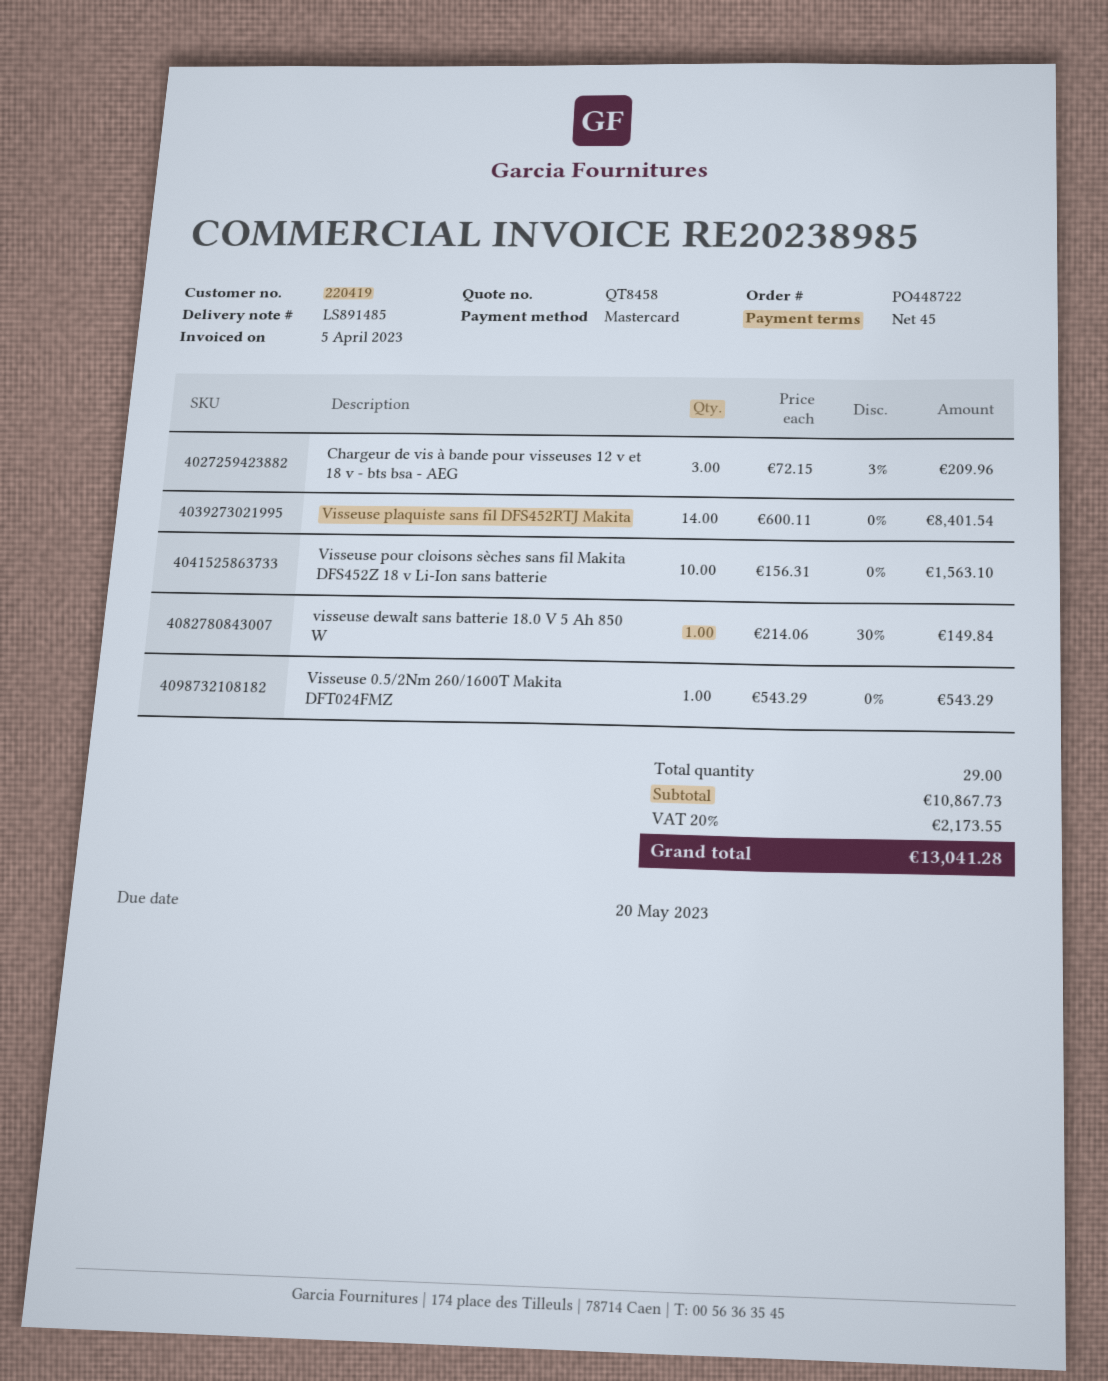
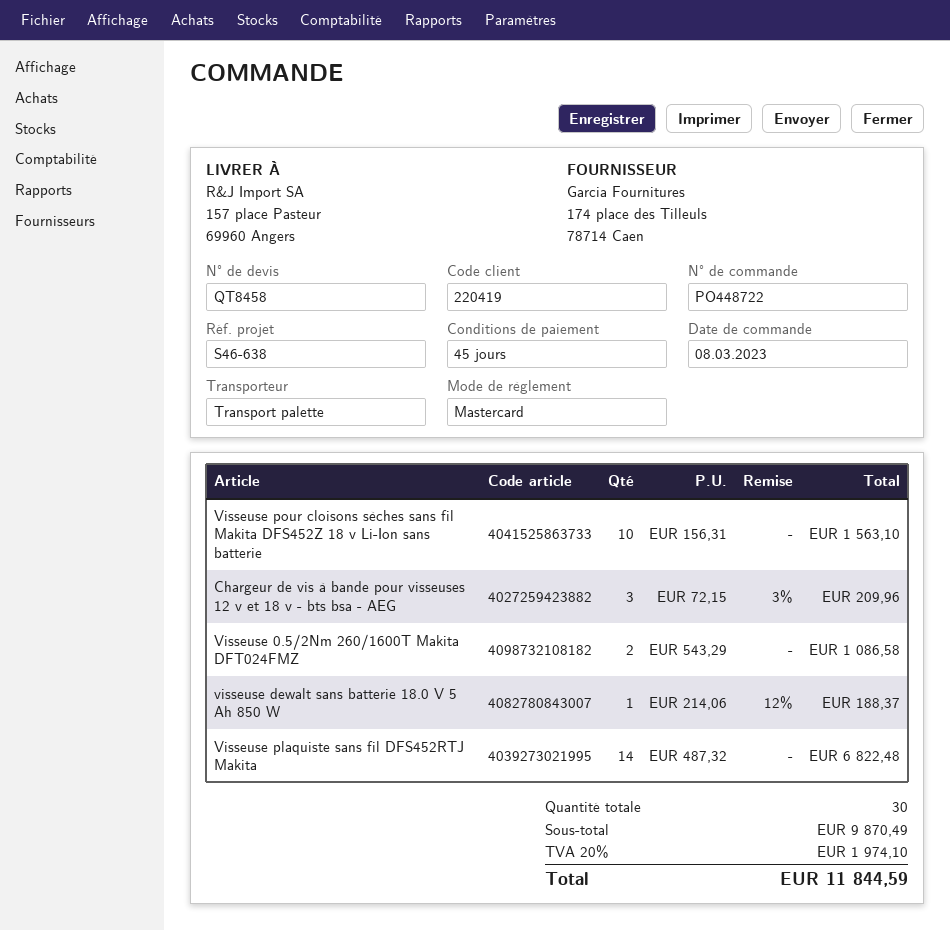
Visseuse plaquiste sans fil DFS452RTJ Makita: 14 x 600.11 = 8401.54 -> 14 x 487.32 = 6822.48
visseuse dewalt sans batterie 18.0 V 5 Ah 850 W: 1 x 214.06 - 30% = 149.84 -> 1 x 214.06 - 12% = 188.37
Visseuse 0.5/2Nm 260/1600T Makita DFT024FMZ: 1 x 543.29 = 543.29 -> 2 x 543.29 = 1086.58
total quantity: 29 -> 30
subtotal: 10867.73 -> 9870.49
tax: 20% = 2173.55 -> 20% = 1974.10
total: 13041.28 -> 11844.59

